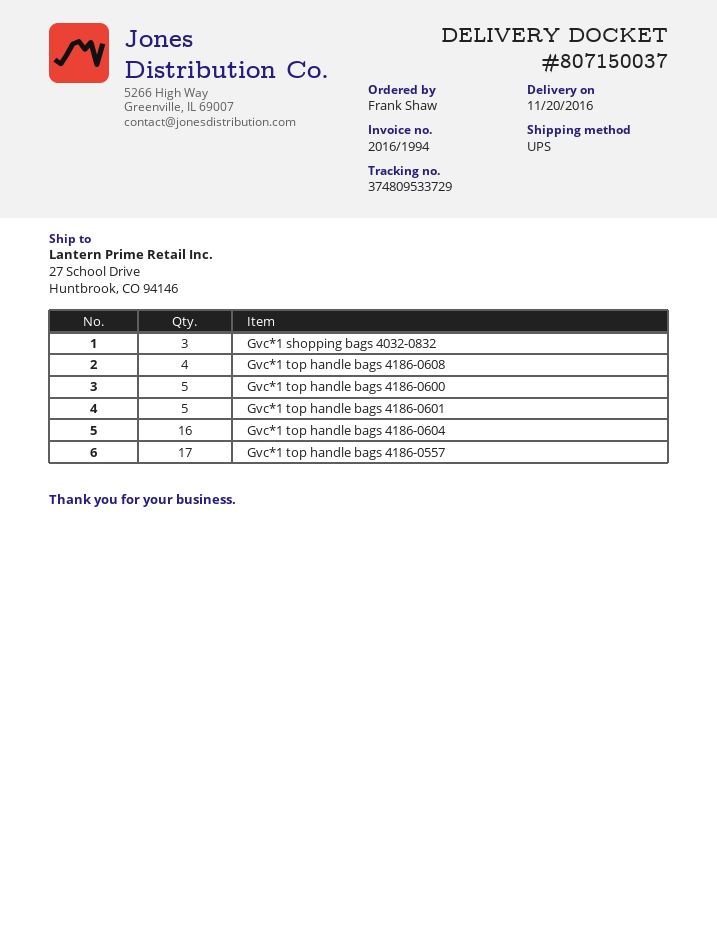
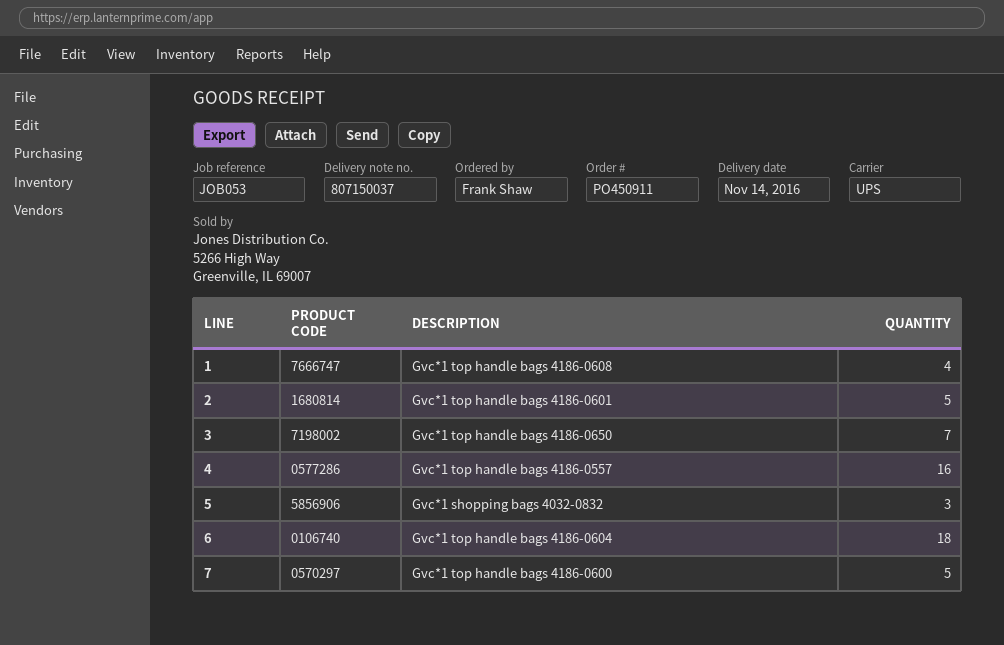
delivery date: 2016-11-20 -> 2016-11-14
Gvc*1 top handle bags 4186-0604: 16 -> 18
Gvc*1 top handle bags 4186-0557: 17 -> 16
Gvc*1 top handle bags 4186-0650: none -> 7

